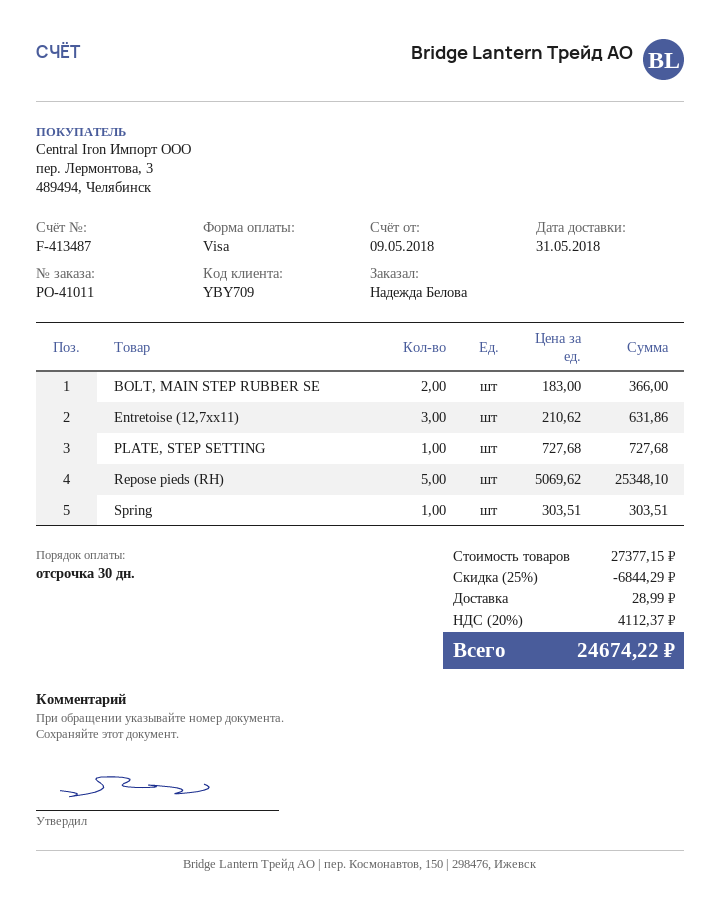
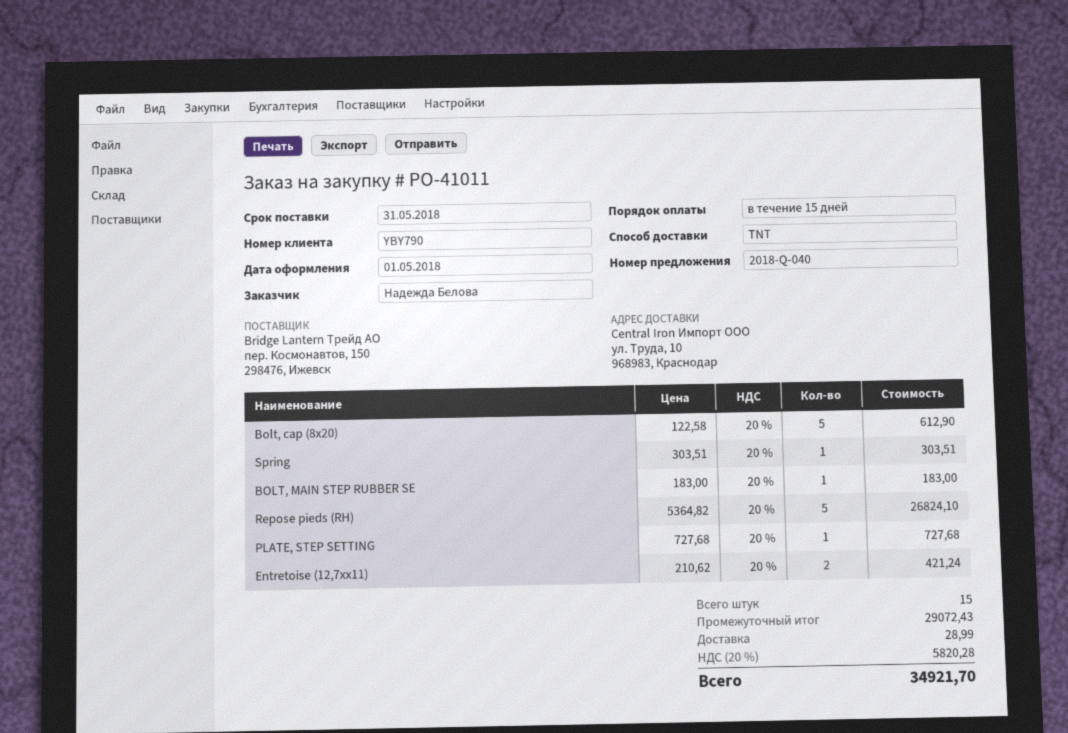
payment terms: 30 days -> 15 days
customer number: YBY709 -> YBY790
BOLT, MAIN STEP RUBBER SE: 2 x 183.00 = 366.00 -> 1 x 183.00 = 183.00
Entretoise (12,7xx11): 3 x 210.62 = 631.86 -> 2 x 210.62 = 421.24
Repose pieds (RH): 5 x 5069.62 = 25348.10 -> 5 x 5364.82 = 26824.10
Bolt, cap (8x20): none -> 5 x 122.58 = 612.90
subtotal: 27377.15 -> 29072.43
discount: 25% = 6844.29 -> none
tax: 20% = 4112.37 -> 20% = 5820.28
total: 24674.22 -> 34921.70

